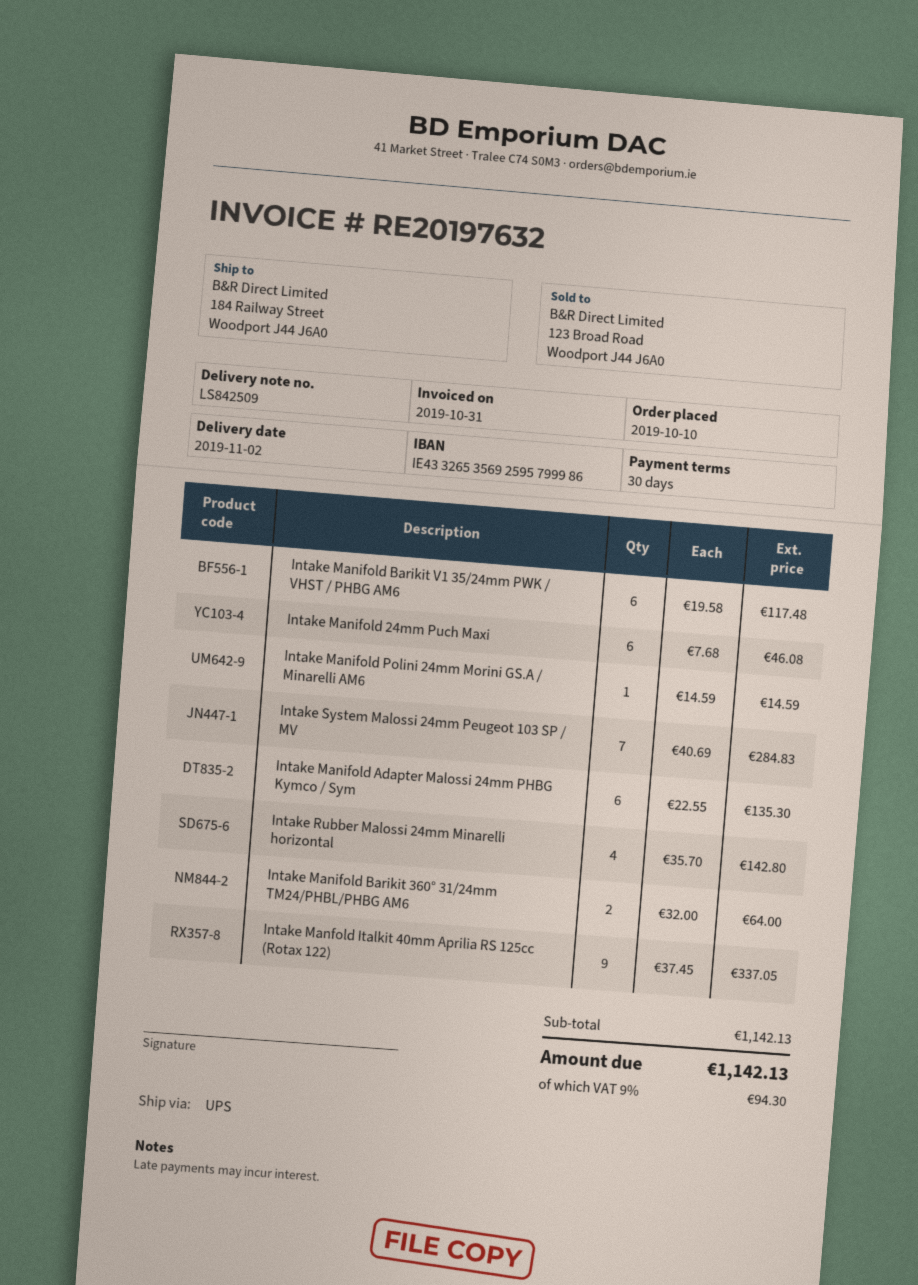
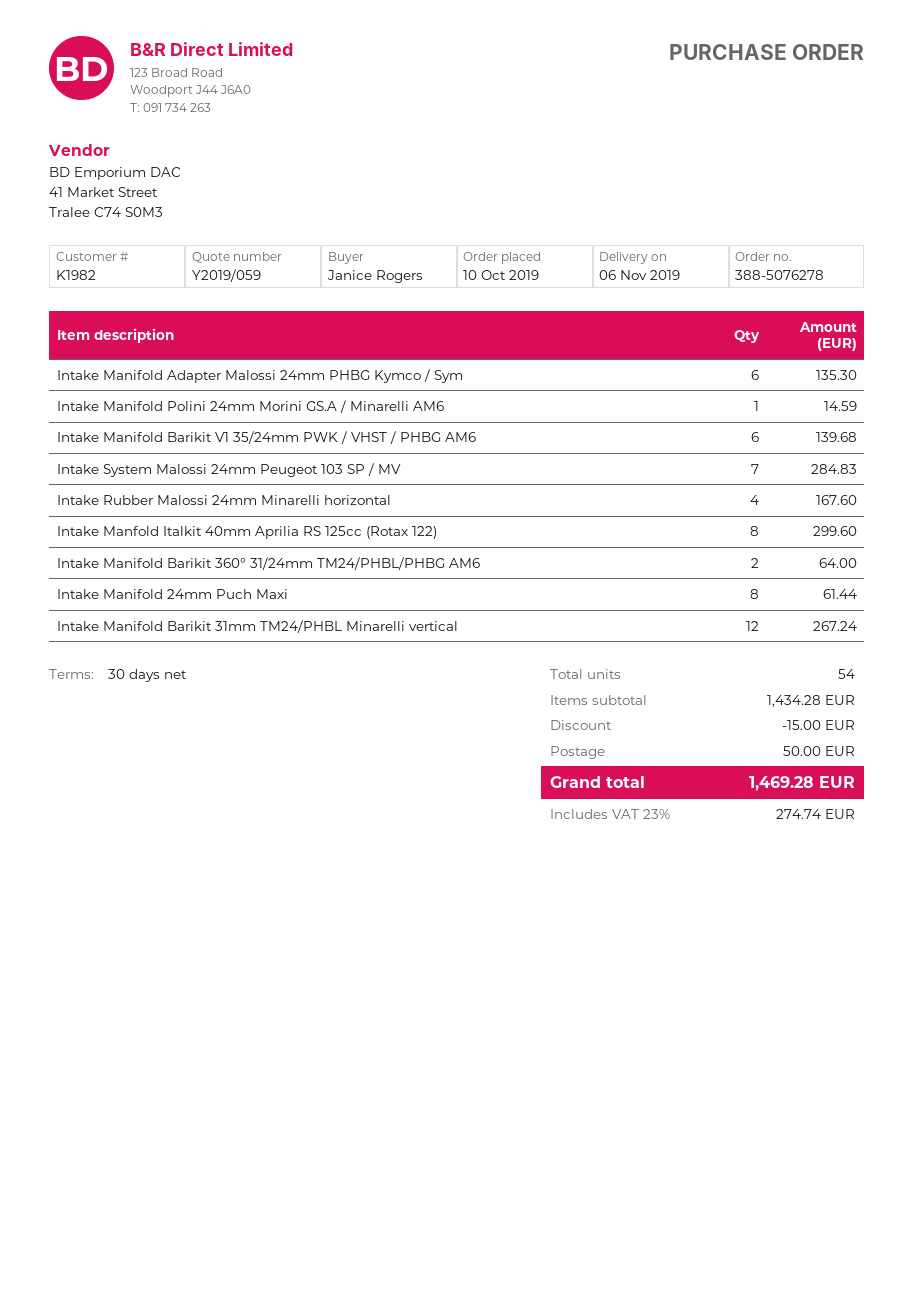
delivery date: 2019-11-02 -> 2019-11-06
Intake Manifold Barikit V1 35/24mm PWK / VHST / PHBG AM6: 6 for 117.48 -> 6 for 139.68
Intake Manifold 24mm Puch Maxi: 6 for 46.08 -> 8 for 61.44
Intake Rubber Malossi 24mm Minarelli horizontal: 4 for 142.80 -> 4 for 167.60
Intake Manfold Italkit 40mm Aprilia RS 125cc (Rotax 122): 9 for 337.05 -> 8 for 299.60
Intake Manifold Barikit 31mm TM24/PHBL Minarelli vertical: none -> 12 for 267.24
subtotal: 1142.13 -> 1434.28
discount: none -> 15.00
shipping: none -> 50.00
tax: 9% = 94.30 -> 23% = 274.74
total: 1142.13 -> 1469.28

